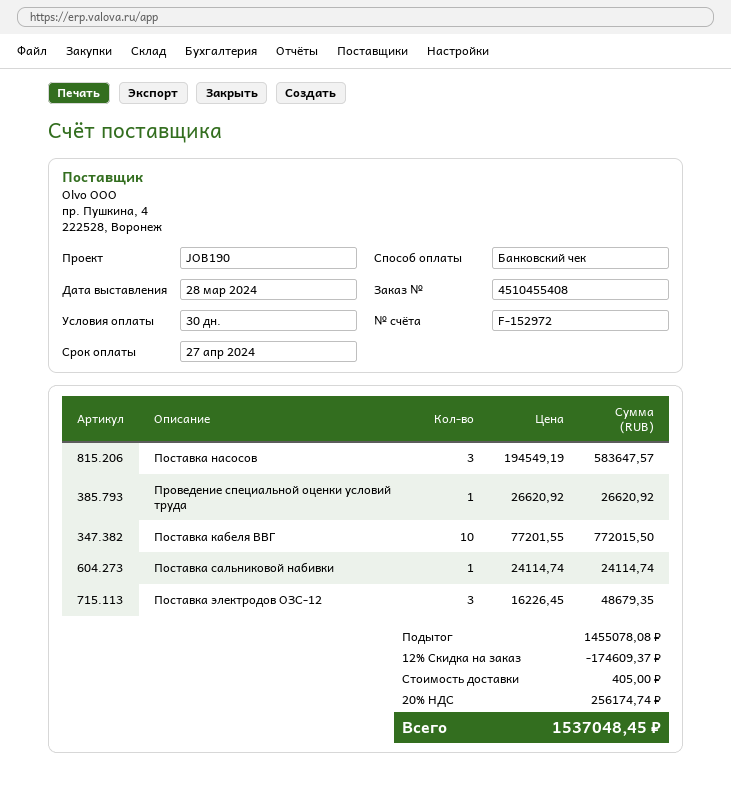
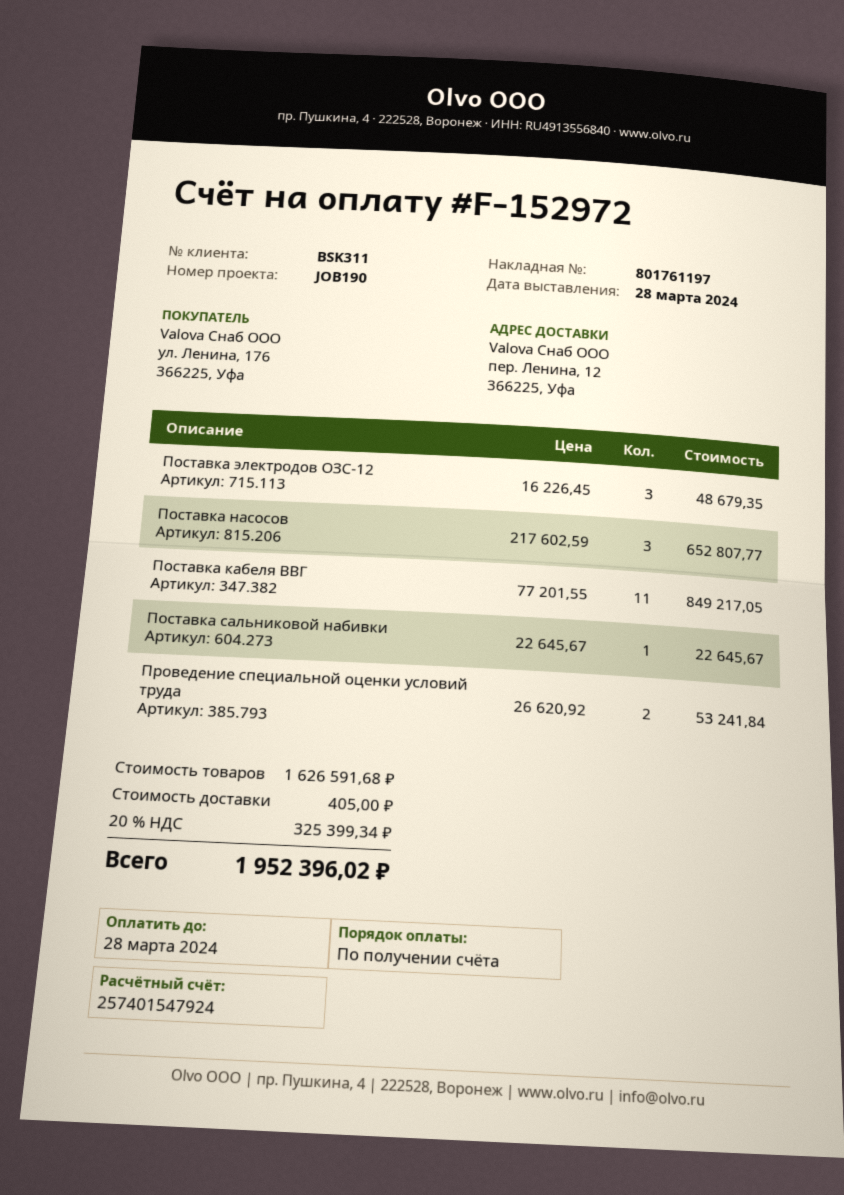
payment terms: 30 days -> on receipt
due date: 2024-04-27 -> 2024-03-28
Поставка насосов: 3 x 194549.19 = 583647.57 -> 3 x 217602.59 = 652807.77
Проведение специальной оценки условий труда: 1 x 26620.92 = 26620.92 -> 2 x 26620.92 = 53241.84
Поставка кабеля ВВГ: 10 x 77201.55 = 772015.50 -> 11 x 77201.55 = 849217.05
Поставка сальниковой набивки: 1 x 24114.74 = 24114.74 -> 1 x 22645.67 = 22645.67
subtotal: 1455078.08 -> 1626591.68
discount: 12% = 174609.37 -> none
tax: 20% = 256174.74 -> 20% = 325399.34
total: 1537048.45 -> 1952396.02

